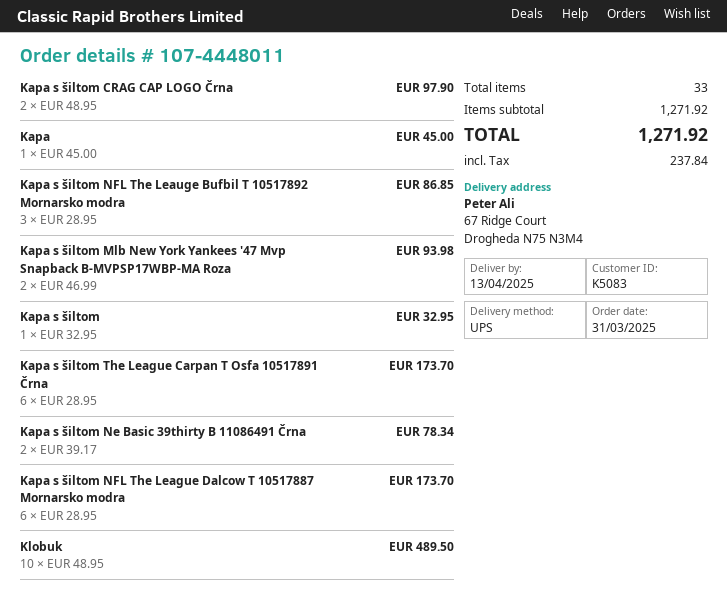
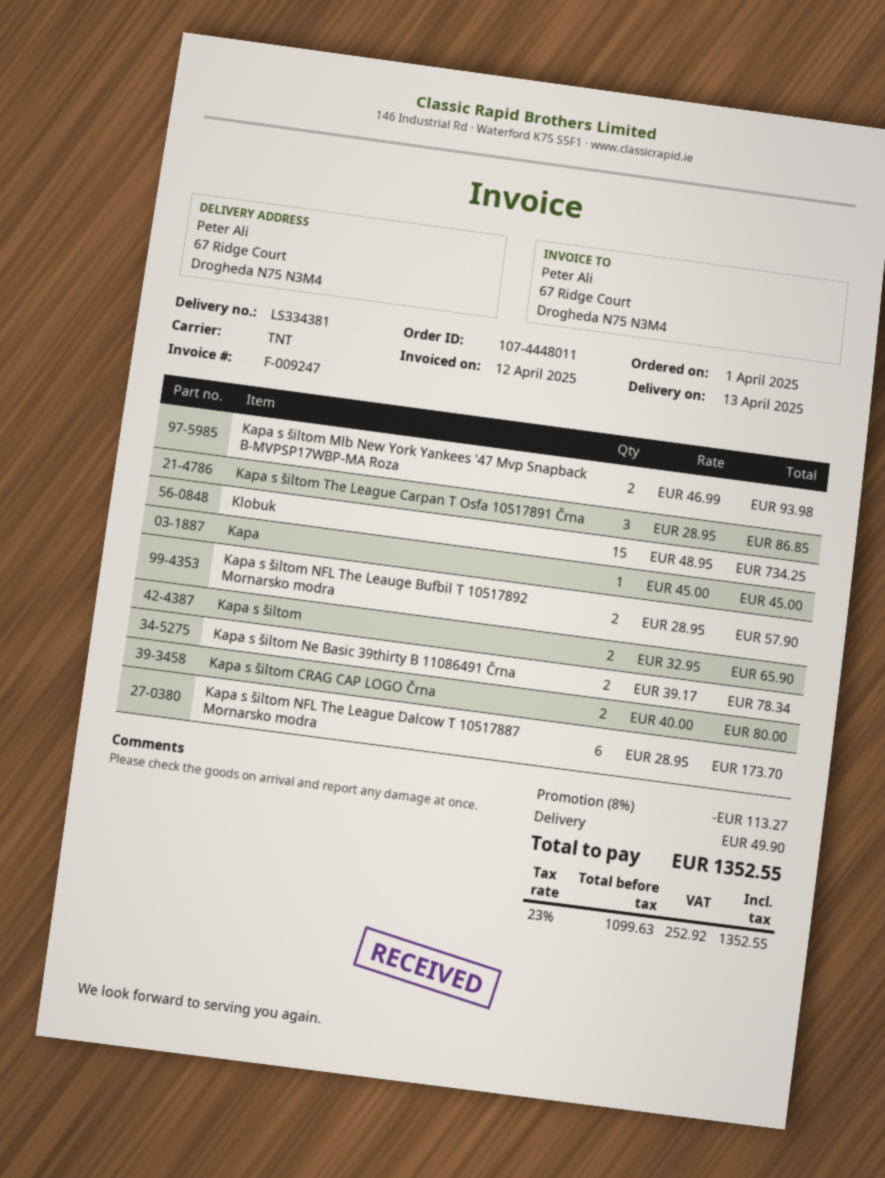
order date: 2025-03-31 -> 2025-04-01
shipping method: UPS -> TNT
Kapa s šiltom CRAG CAP LOGO Črna: 2 x 48.95 = 97.90 -> 2 x 40.00 = 80.00
Kapa s šiltom NFL The Leauge Bufbil T 10517892 Mornarsko modra: 3 x 28.95 = 86.85 -> 2 x 28.95 = 57.90
Kapa s šiltom: 1 x 32.95 = 32.95 -> 2 x 32.95 = 65.90
Kapa s šiltom The League Carpan T Osfa 10517891 Črna: 6 x 28.95 = 173.70 -> 3 x 28.95 = 86.85
Klobuk: 10 x 48.95 = 489.50 -> 15 x 48.95 = 734.25
discount: none -> 8% = 113.27
shipping: none -> 49.90
tax: 237.84 -> 252.92
total: 1271.92 -> 1352.55

